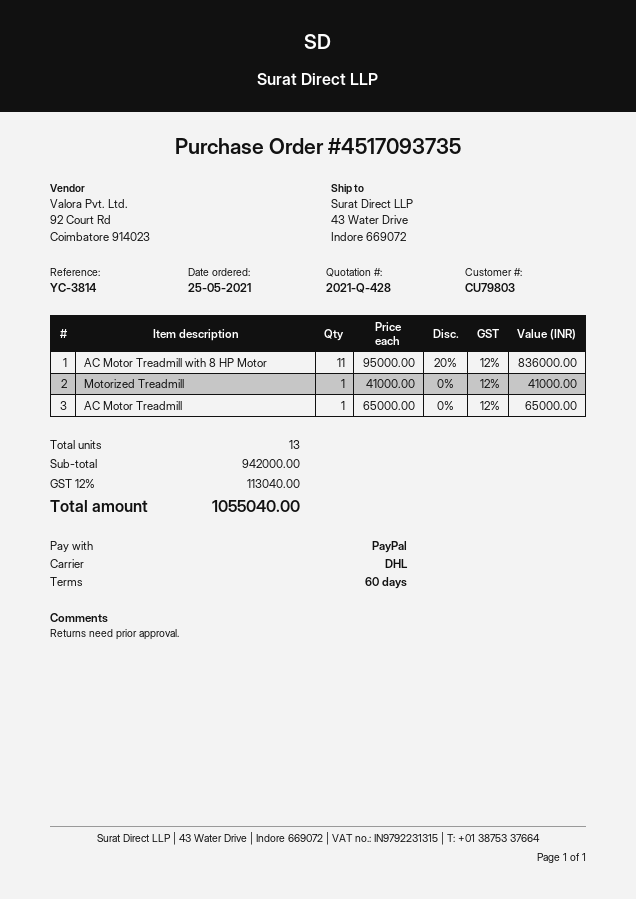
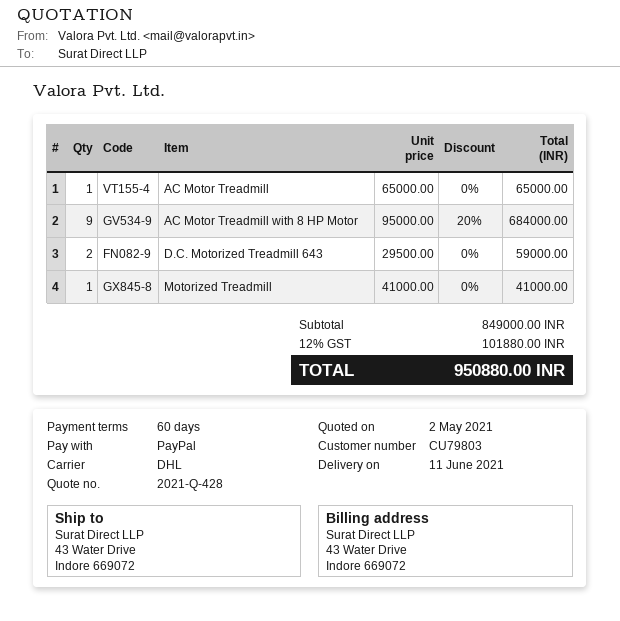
AC Motor Treadmill with 8 HP Motor: 11 x 95000.00 - 20% = 836000.00 -> 9 x 95000.00 - 20% = 684000.00
D.C. Motorized Treadmill 643: none -> 2 x 29500.00 = 59000.00
subtotal: 942000.00 -> 849000.00
tax: 12% = 113040.00 -> 12% = 101880.00
total: 1055040.00 -> 950880.00

